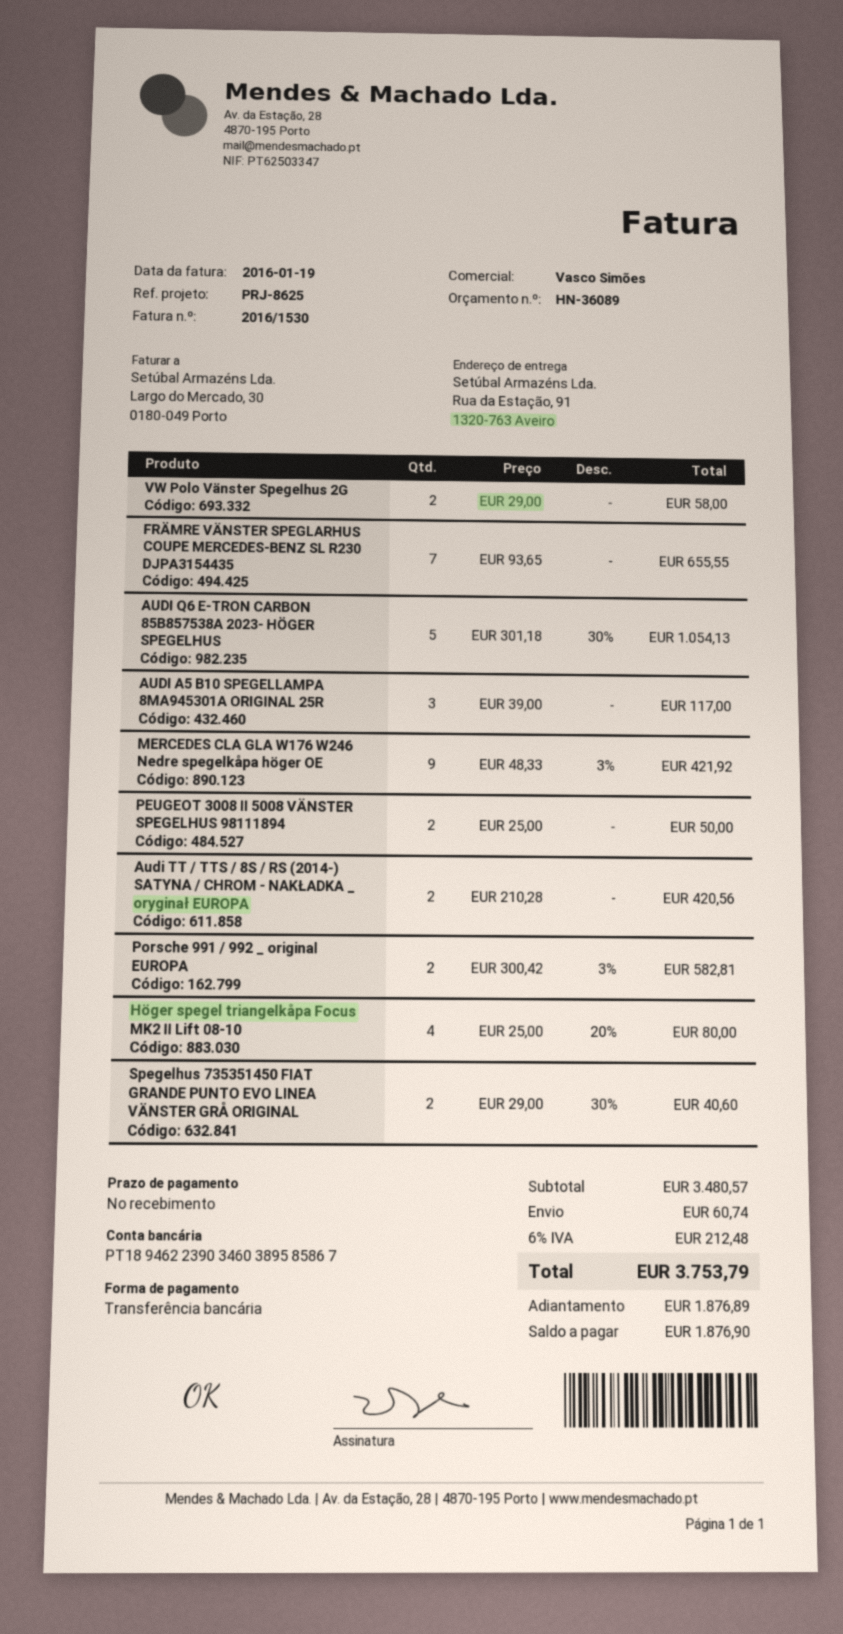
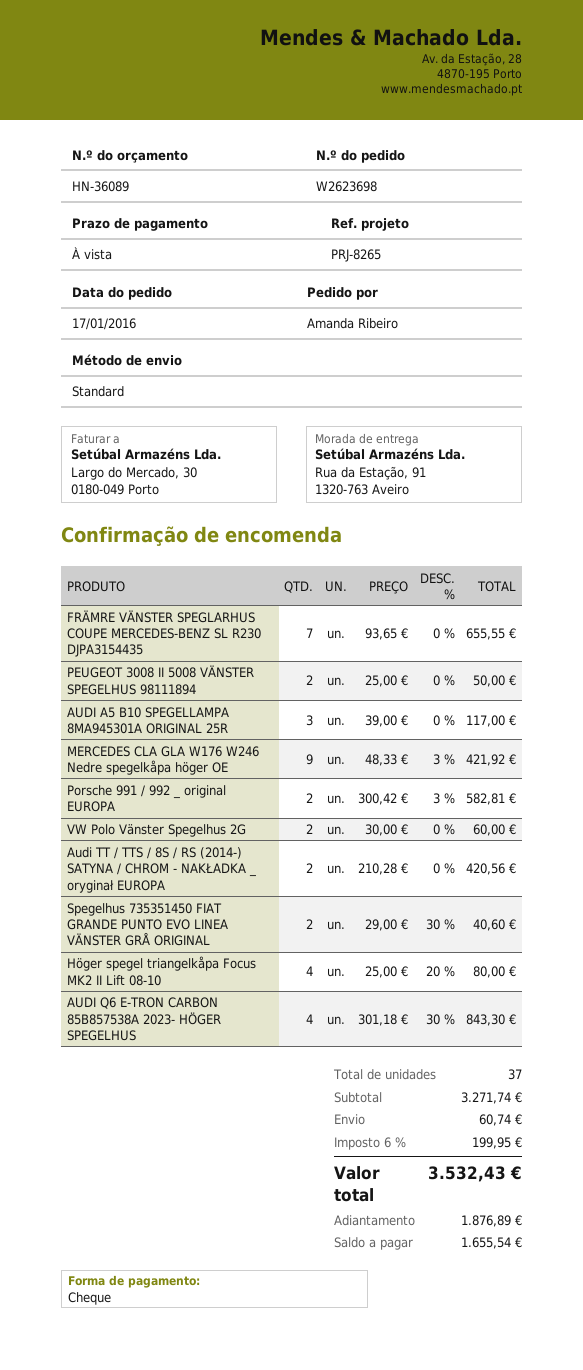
reference: PRJ-8625 -> PRJ-8265
payment method: bank transfer -> cheque
VW Polo Vänster Spegelhus 2G: 2 x 29.00 = 58.00 -> 2 x 30.00 = 60.00
AUDI Q6 E-TRON CARBON 85B857538A 2023- HÖGER SPEGELHUS: 5 x 301.18 - 30% = 1054.13 -> 4 x 301.18 - 30% = 843.30
subtotal: 3480.57 -> 3271.74
tax: 6% = 212.48 -> 6% = 199.95
total: 3753.79 -> 3532.43
balance: 1876.90 -> 1655.54

